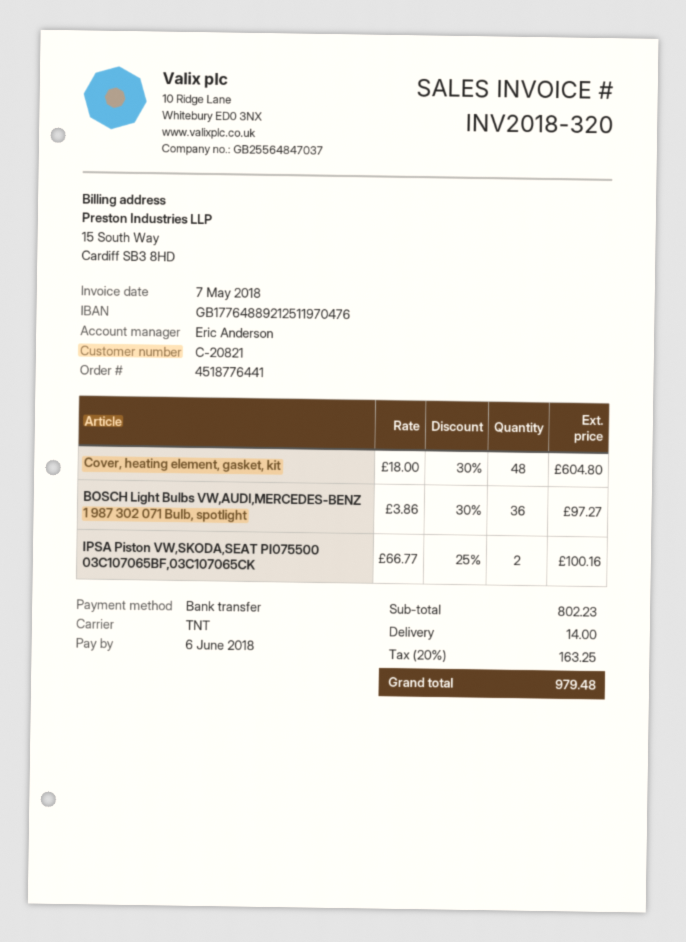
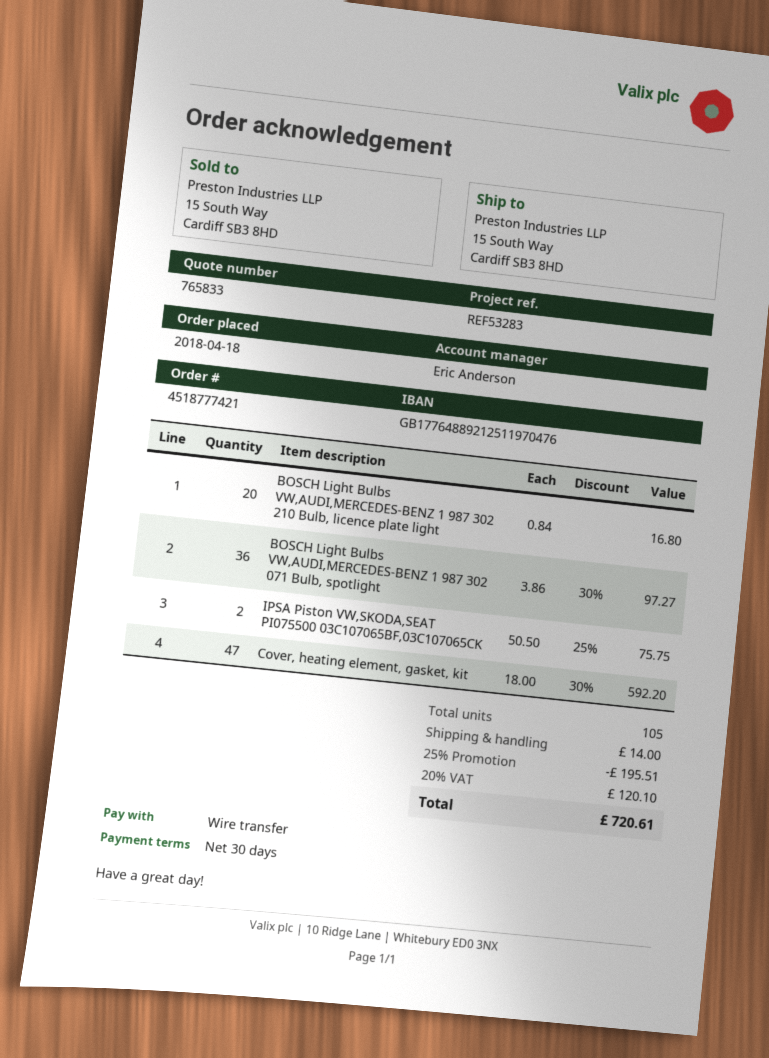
order number: 4518776441 -> 4518777421
Cover, heating element, gasket, kit: 48 x 18.00 - 30% = 604.80 -> 47 x 18.00 - 30% = 592.20
IPSA Piston VW,SKODA,SEAT PI075500 03C107065BF,03C107065CK: 2 x 66.77 - 25% = 100.16 -> 2 x 50.50 - 25% = 75.75
BOSCH Light Bulbs VW,AUDI,MERCEDES-BENZ 1 987 302 210 Bulb, licence plate light: none -> 20 x 0.84 = 16.80
discount: none -> 25% = 195.51
tax: 20% = 163.25 -> 20% = 120.10
total: 979.48 -> 720.61

